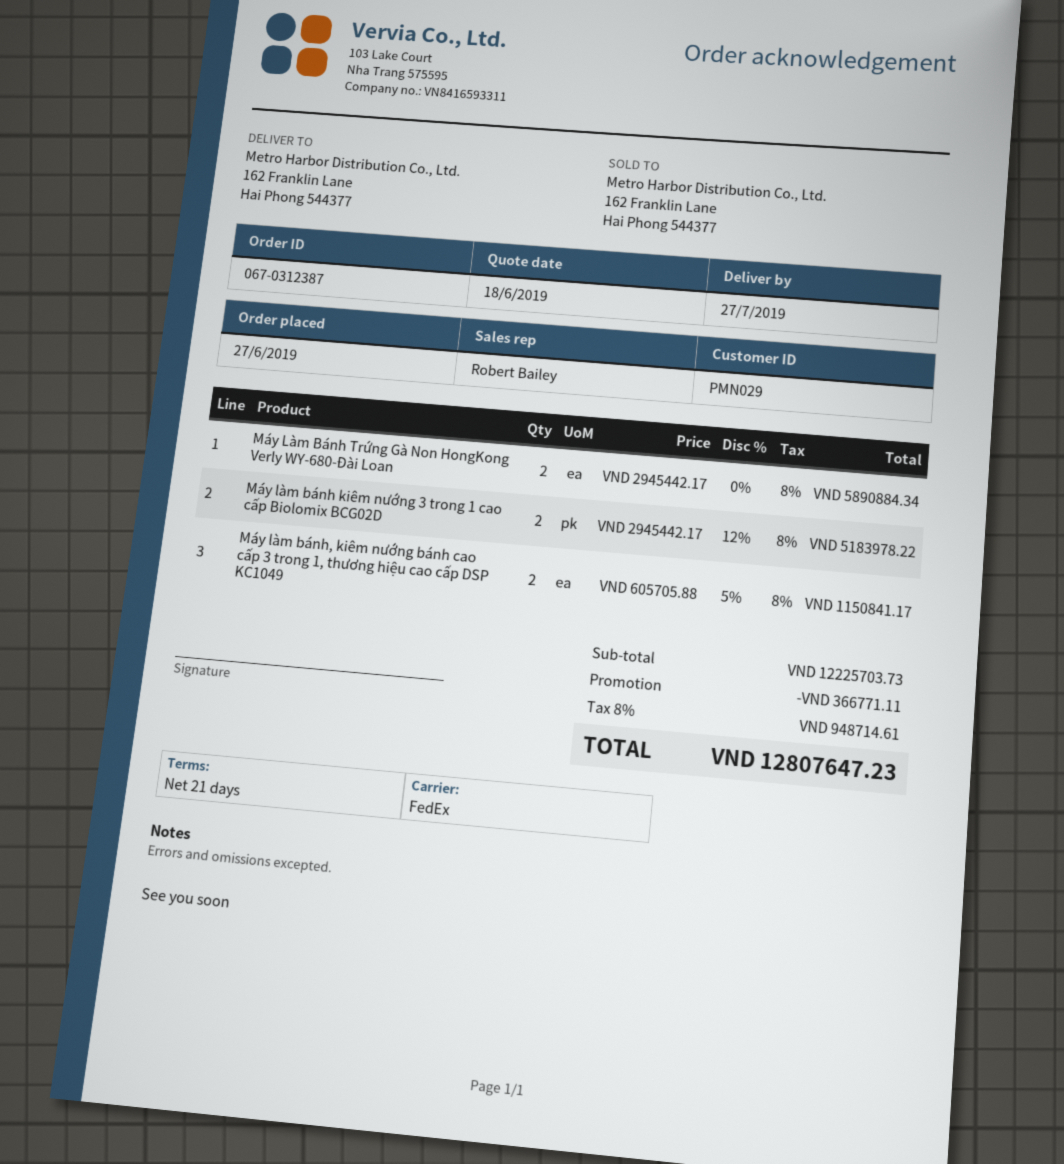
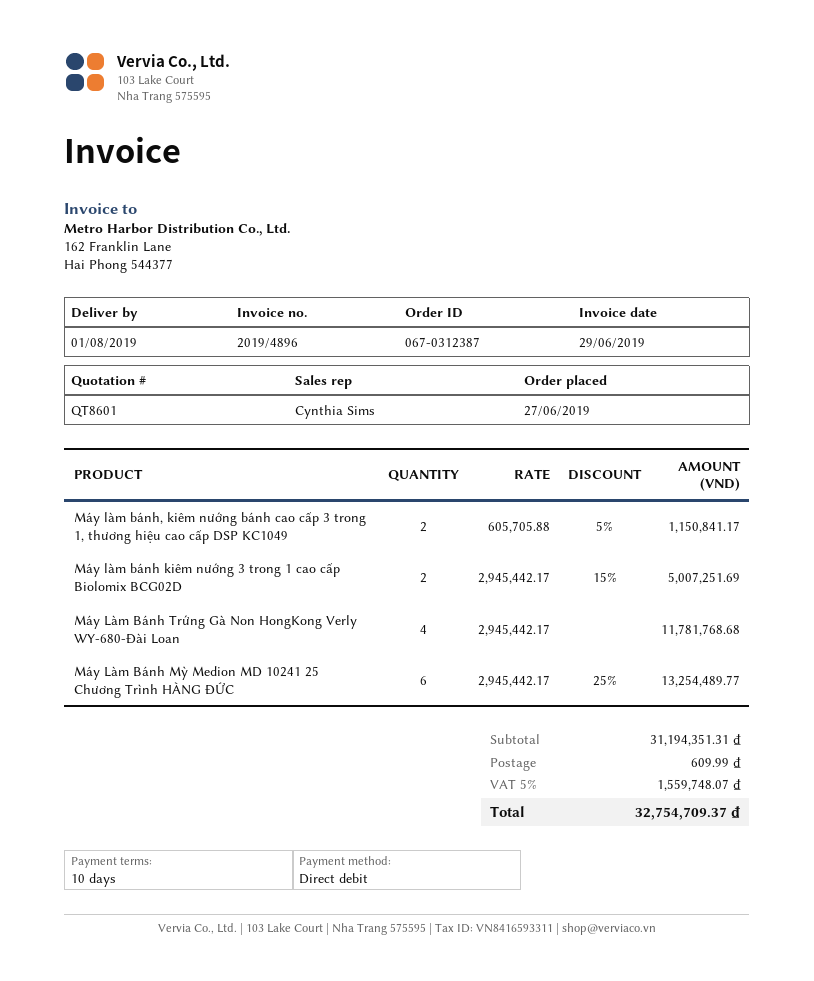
delivery date: 2019-07-27 -> 2019-08-01
payment terms: 21 days -> 10 days
sales rep: Robert Bailey -> Cynthia Sims
Máy Làm Bánh Trứng Gà Non HongKong Verly WY-680-Đài Loan: 2 x 2945442.17 = 5890884.34 -> 4 x 2945442.17 = 11781768.68
Máy làm bánh kiêm nướng 3 trong 1 cao cấp Biolomix BCG02D: 2 x 2945442.17 - 12% = 5183978.22 -> 2 x 2945442.17 - 15% = 5007251.69
Máy Làm Bánh Mỳ Medion MD 10241 25 Chương Trình HÀNG ĐỨC: none -> 6 x 2945442.17 - 25% = 13254489.77
subtotal: 12225703.73 -> 31194351.31
discount: 366771.11 -> none
shipping: none -> 609.99
tax: 8% = 948714.61 -> 5% = 1559748.07
total: 12807647.23 -> 32754709.37

